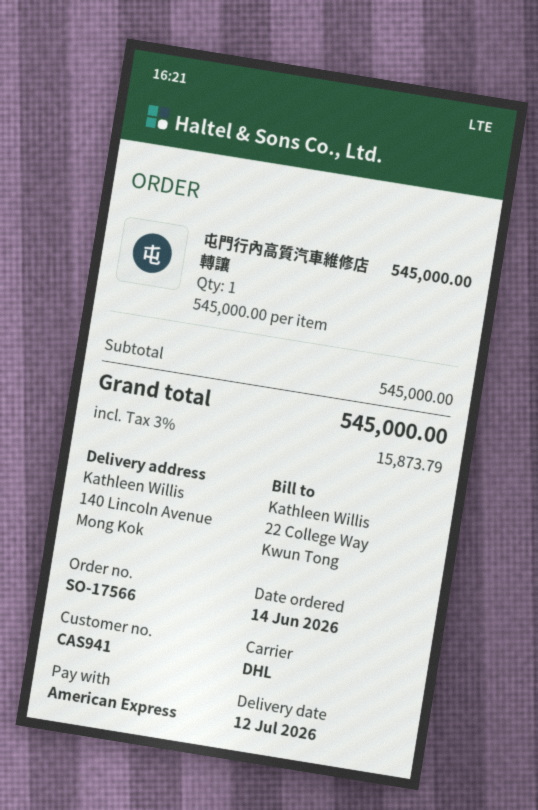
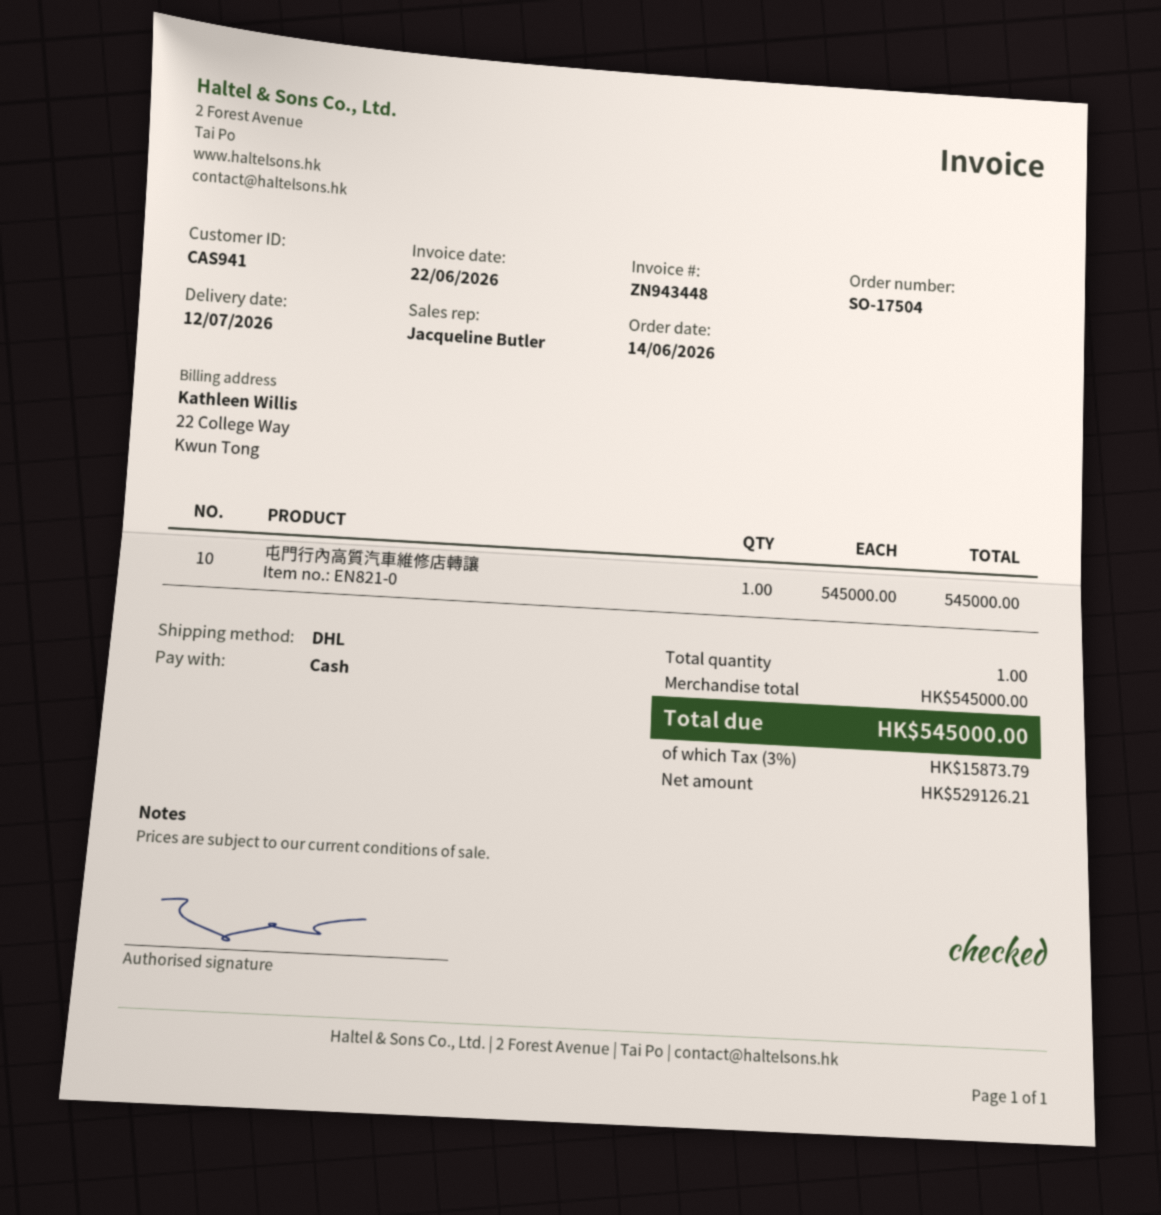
order number: SO-17566 -> SO-17504
payment method: American Express -> cash

